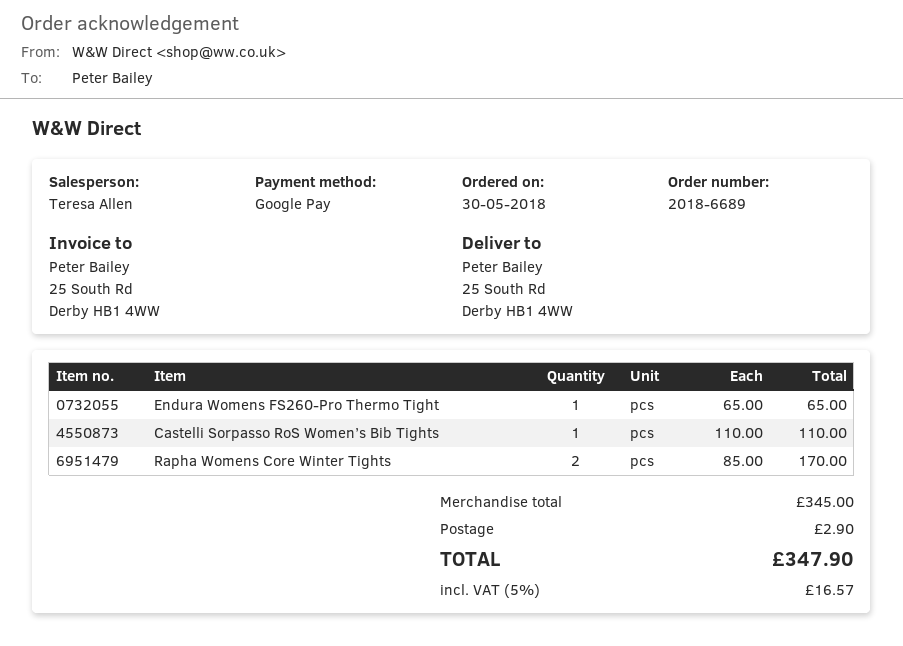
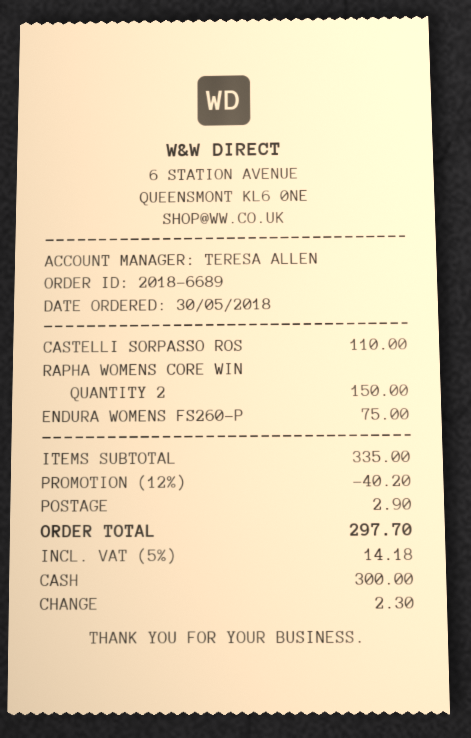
payment method: Google Pay -> cash
Endura Womens FS260-Pro Thermo Tight: 1 for 65.00 -> 1 for 75.00
Rapha Womens Core Winter Tights: 2 for 170.00 -> 2 for 150.00
subtotal: 345.00 -> 335.00
discount: none -> 12% = 40.20
tax: 5% = 16.57 -> 5% = 14.18
total: 347.90 -> 297.70

